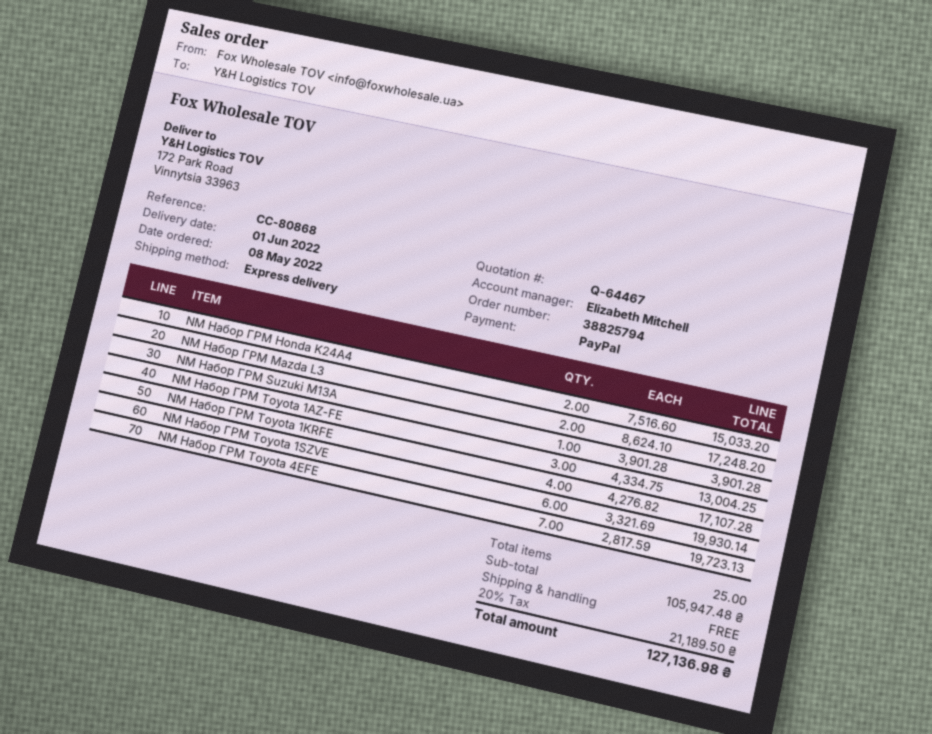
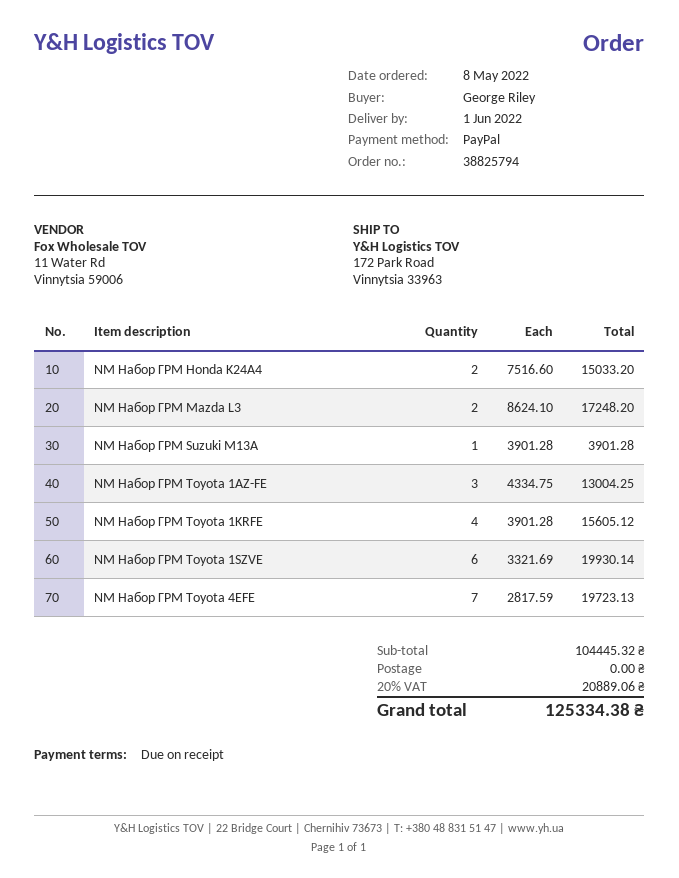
NM Набор ГРМ Toyota 1KRFE: 4 x 4276.82 = 17107.28 -> 4 x 3901.28 = 15605.12
subtotal: 105947.48 -> 104445.32
tax: 20% = 21189.50 -> 20% = 20889.06
total: 127136.98 -> 125334.38

